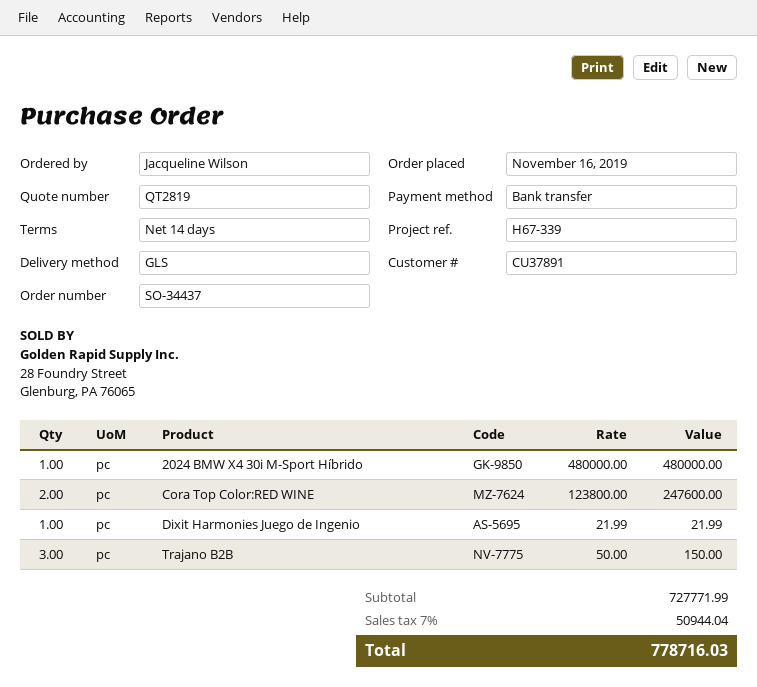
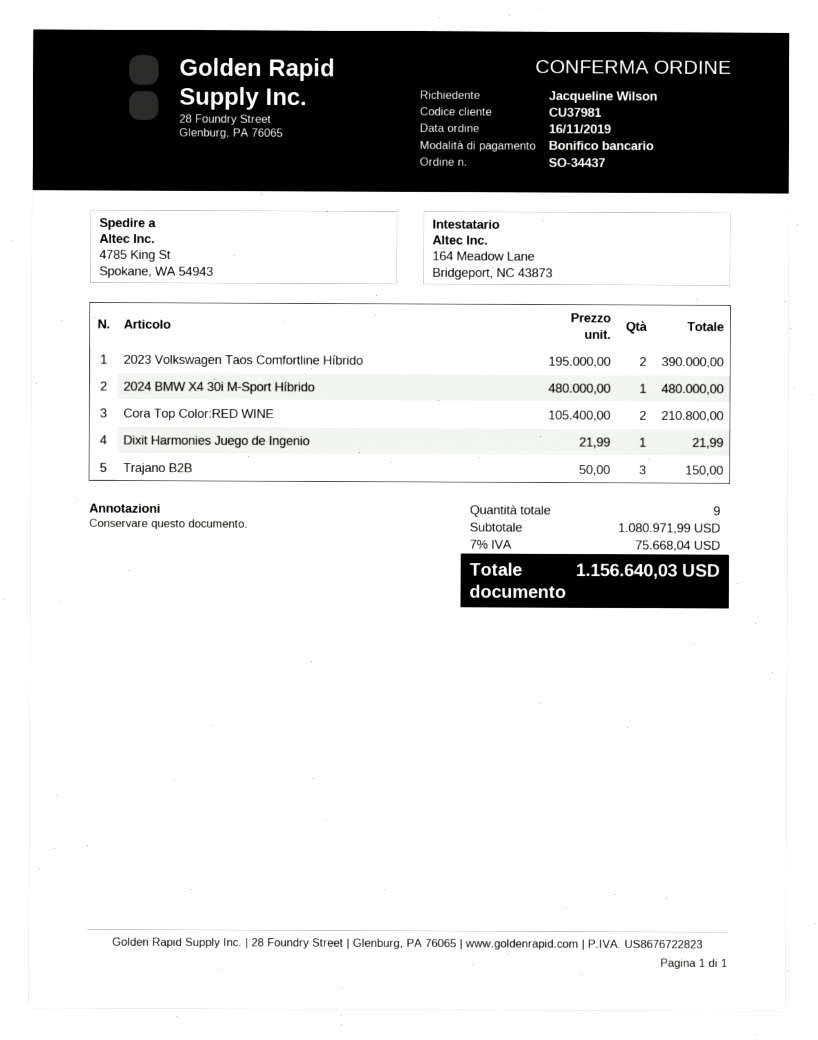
customer number: CU37891 -> CU37981
Cora Top Color:RED WINE: 2 x 123800.00 = 247600.00 -> 2 x 105400.00 = 210800.00
2023 Volkswagen Taos Comfortline Híbrido: none -> 2 x 195000.00 = 390000.00
subtotal: 727771.99 -> 1080971.99
tax: 7% = 50944.04 -> 7% = 75668.04
total: 778716.03 -> 1156640.03

